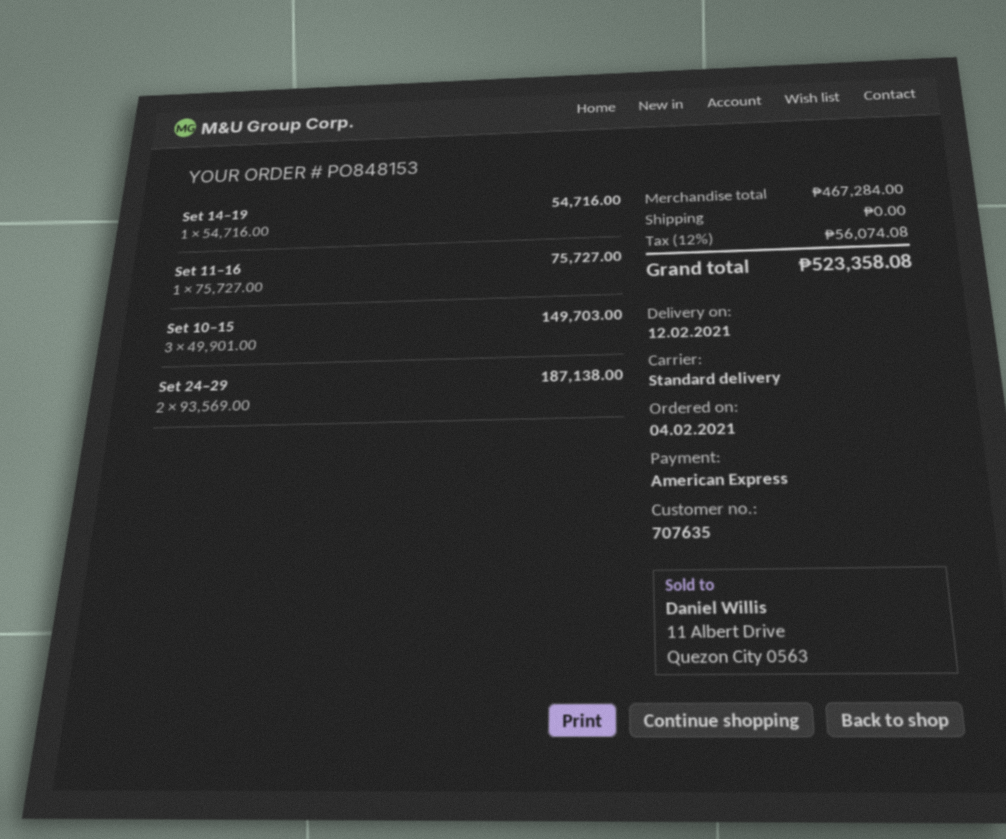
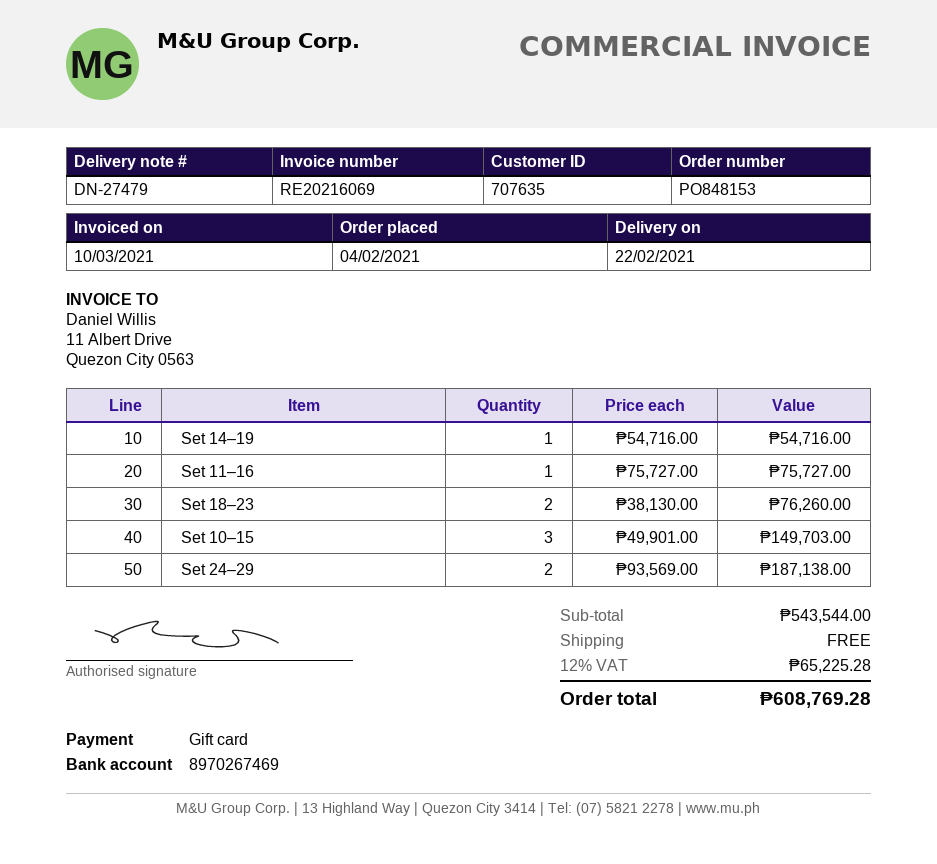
delivery date: 2021-02-12 -> 2021-02-22
payment method: American Express -> gift card
Set 18–23: none -> 2 x 38130.00 = 76260.00
subtotal: 467284.00 -> 543544.00
tax: 12% = 56074.08 -> 12% = 65225.28
total: 523358.08 -> 608769.28

